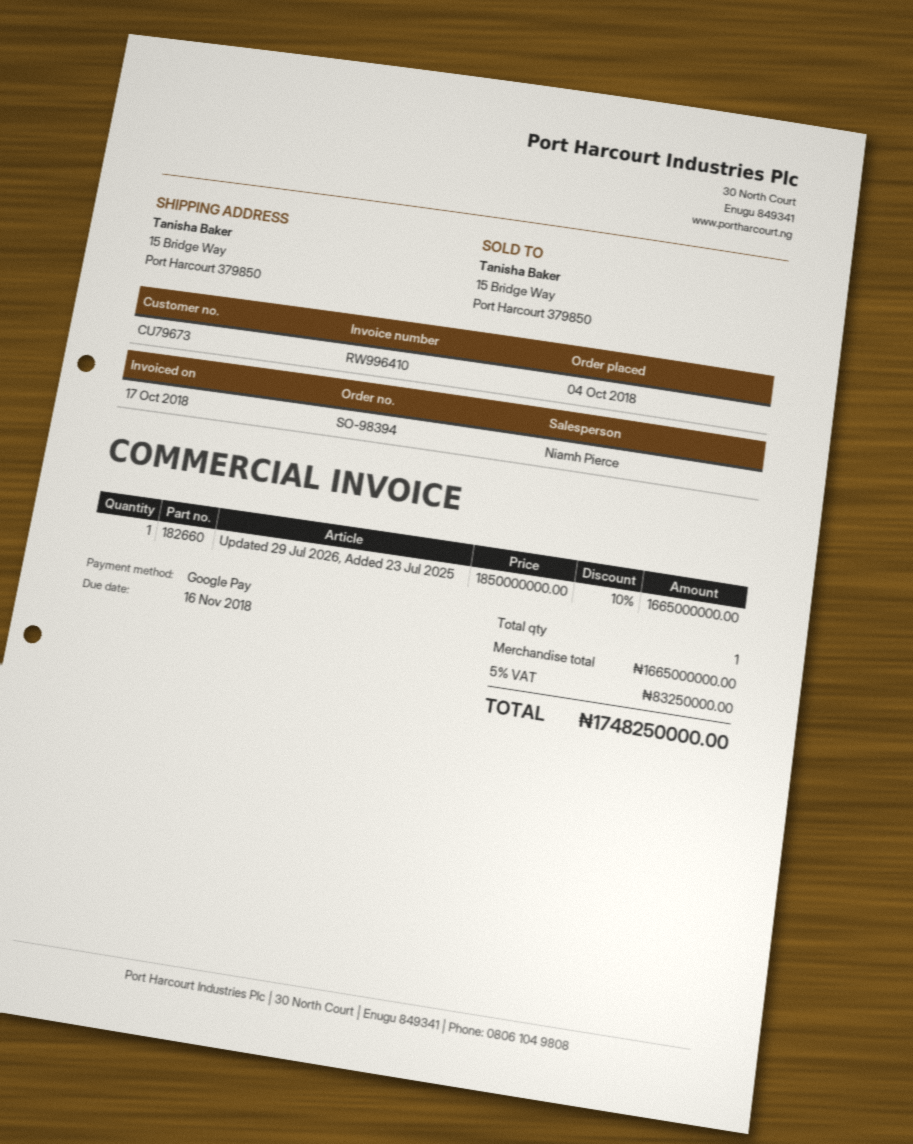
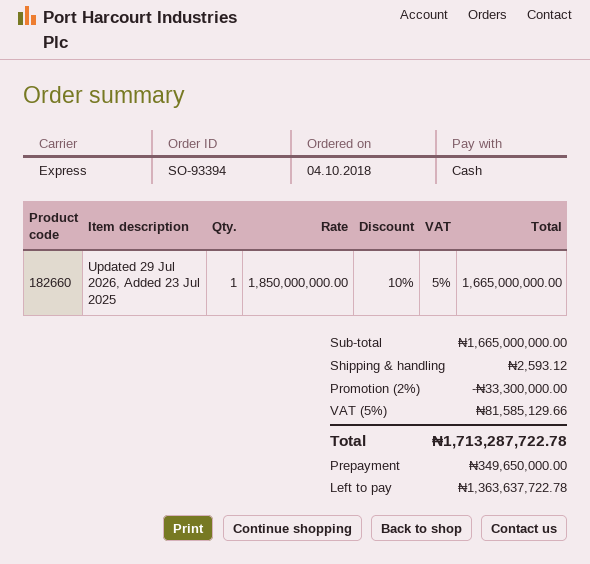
order number: SO-98394 -> SO-93394
payment method: Google Pay -> cash
discount: none -> 2% = 33300000.00
shipping: none -> 2593.12
tax: 5% = 83250000.00 -> 5% = 81585129.66
total: 1748250000.00 -> 1713287722.78

